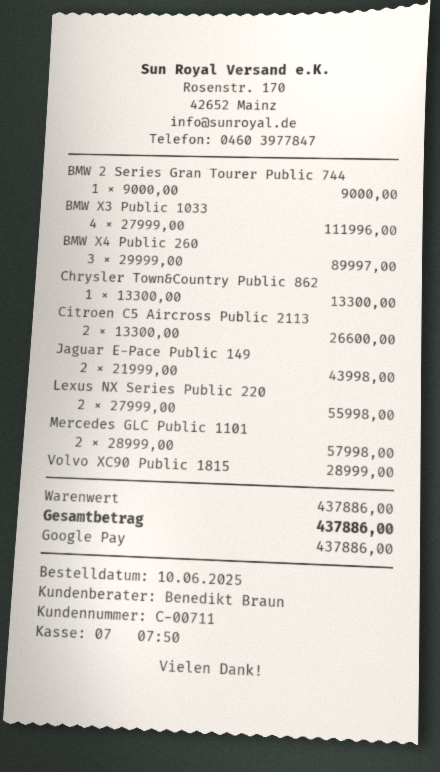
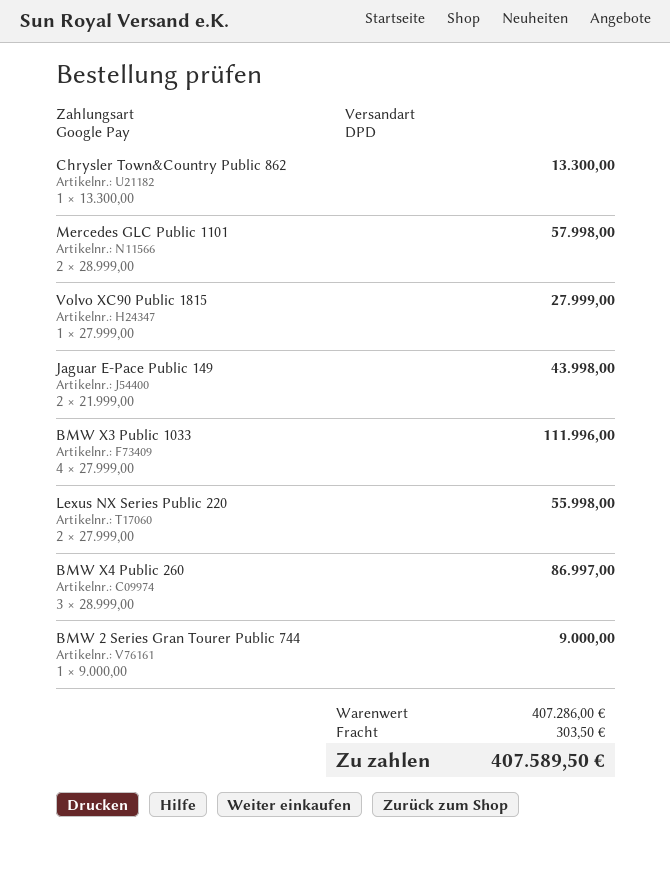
BMW X4 Public 260: 3 x 29999.00 = 89997.00 -> 3 x 28999.00 = 86997.00
Citroen C5 Aircross Public 2113: 2 x 13300.00 = 26600.00 -> none
Volvo XC90 Public 1815: 1 x 28999.00 = 28999.00 -> 1 x 27999.00 = 27999.00
subtotal: 437886.00 -> 407286.00
shipping: none -> 303.50
total: 437886.00 -> 407589.50

